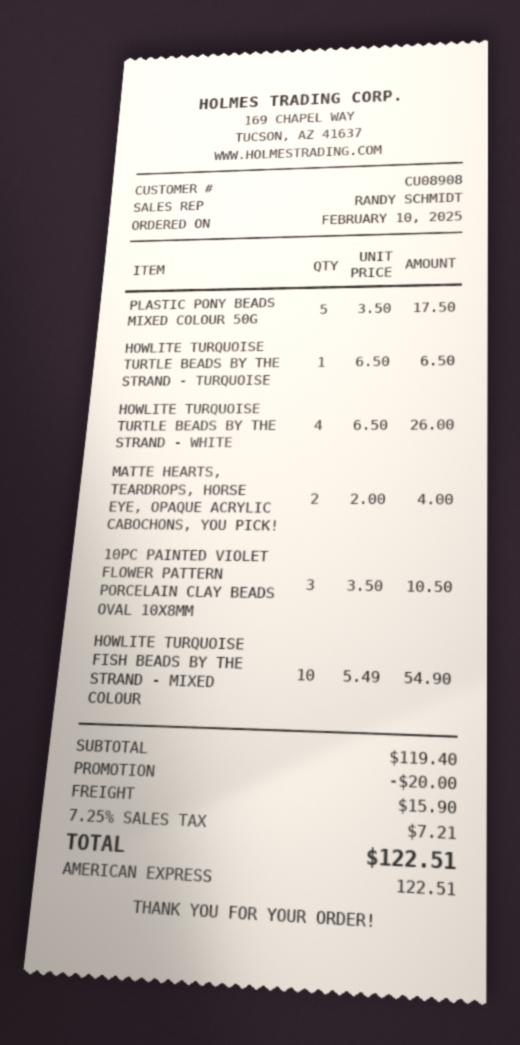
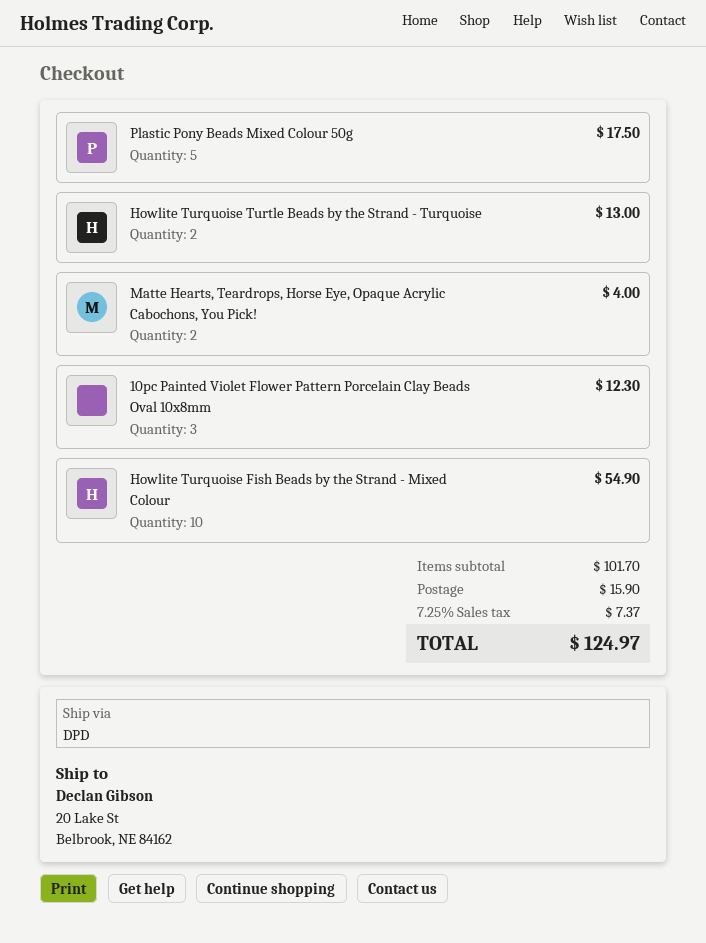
HOWLITE TURQUOISE TURTLE BEADS BY THE STRAND - TURQUOISE: 1 for 6.50 -> 2 for 13.00
HOWLITE TURQUOISE TURTLE BEADS BY THE STRAND - WHITE: 4 for 26.00 -> none
10PC PAINTED VIOLET FLOWER PATTERN PORCELAIN CLAY BEADS OVAL 10X8MM: 3 for 10.50 -> 3 for 12.30
subtotal: 119.40 -> 101.70
discount: 20.00 -> none
tax: 7.25% = 7.21 -> 7.25% = 7.37
total: 122.51 -> 124.97

